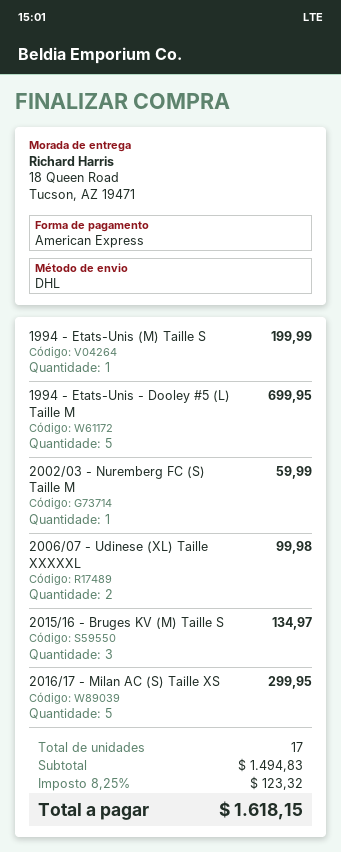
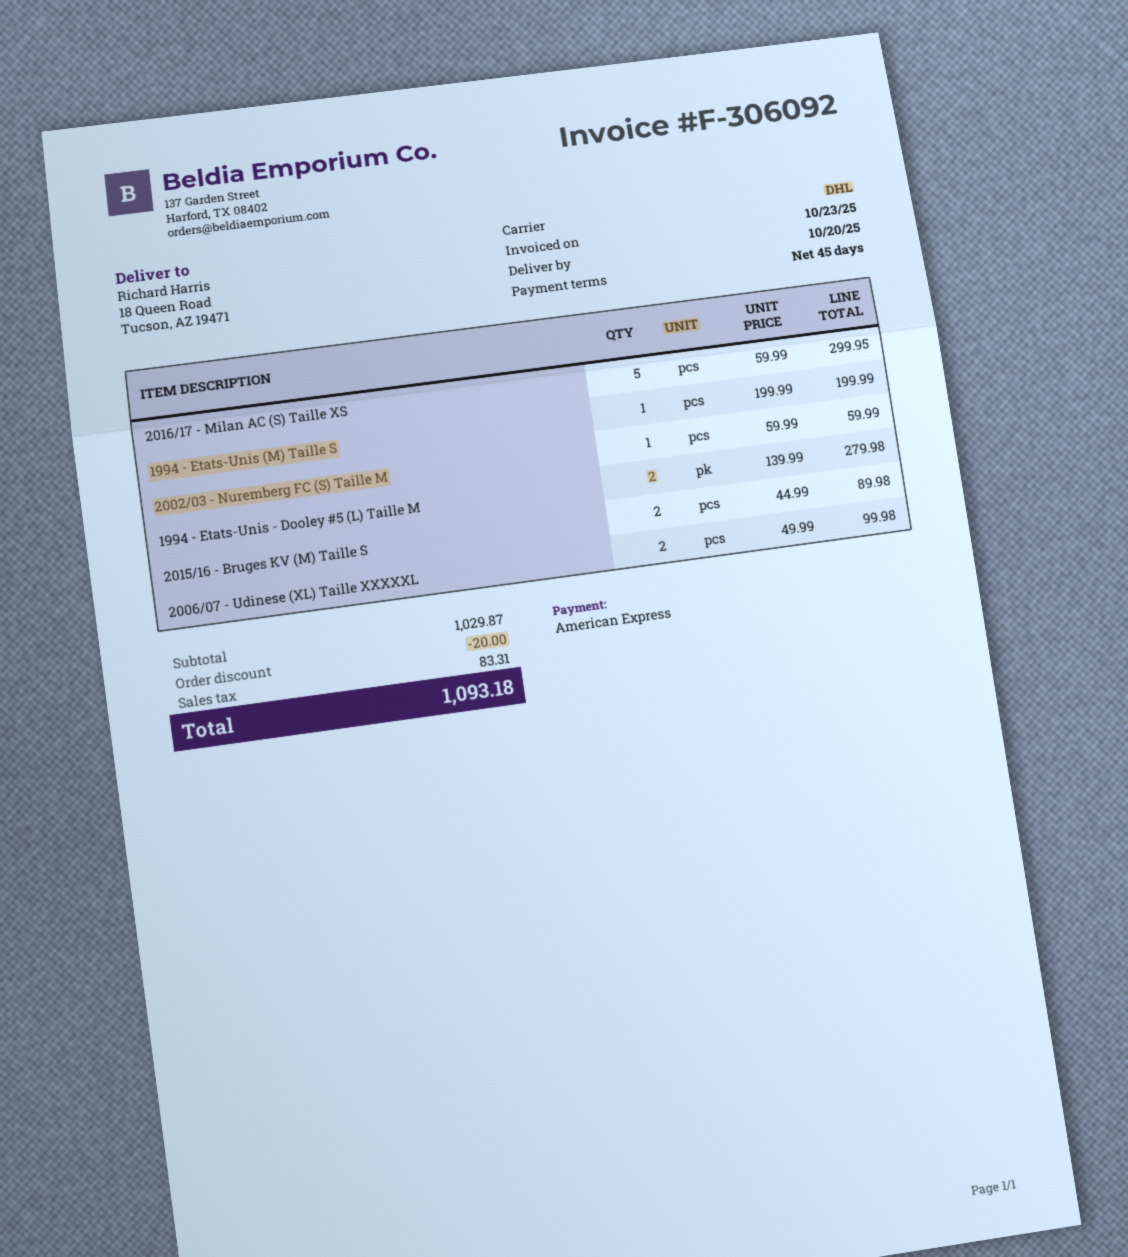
1994 - Etats-Unis - Dooley #5 (L) Taille M: 5 for 699.95 -> 2 for 279.98
2015/16 - Bruges KV (M) Taille S: 3 for 134.97 -> 2 for 89.98
subtotal: 1494.83 -> 1029.87
discount: none -> 20.00
tax: 123.32 -> 83.31
total: 1618.15 -> 1093.18

